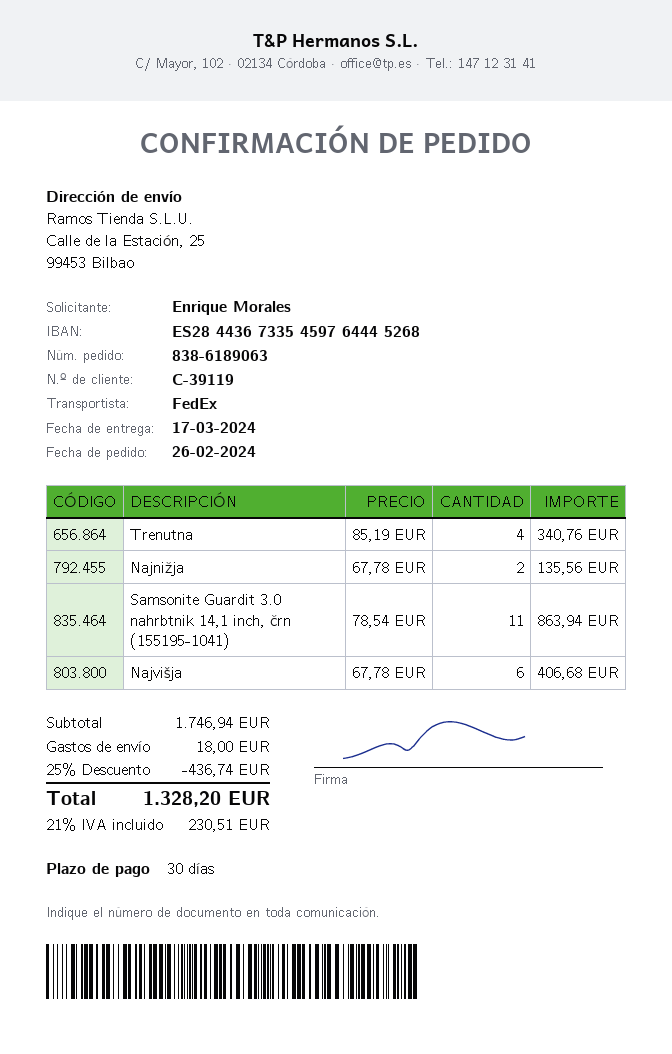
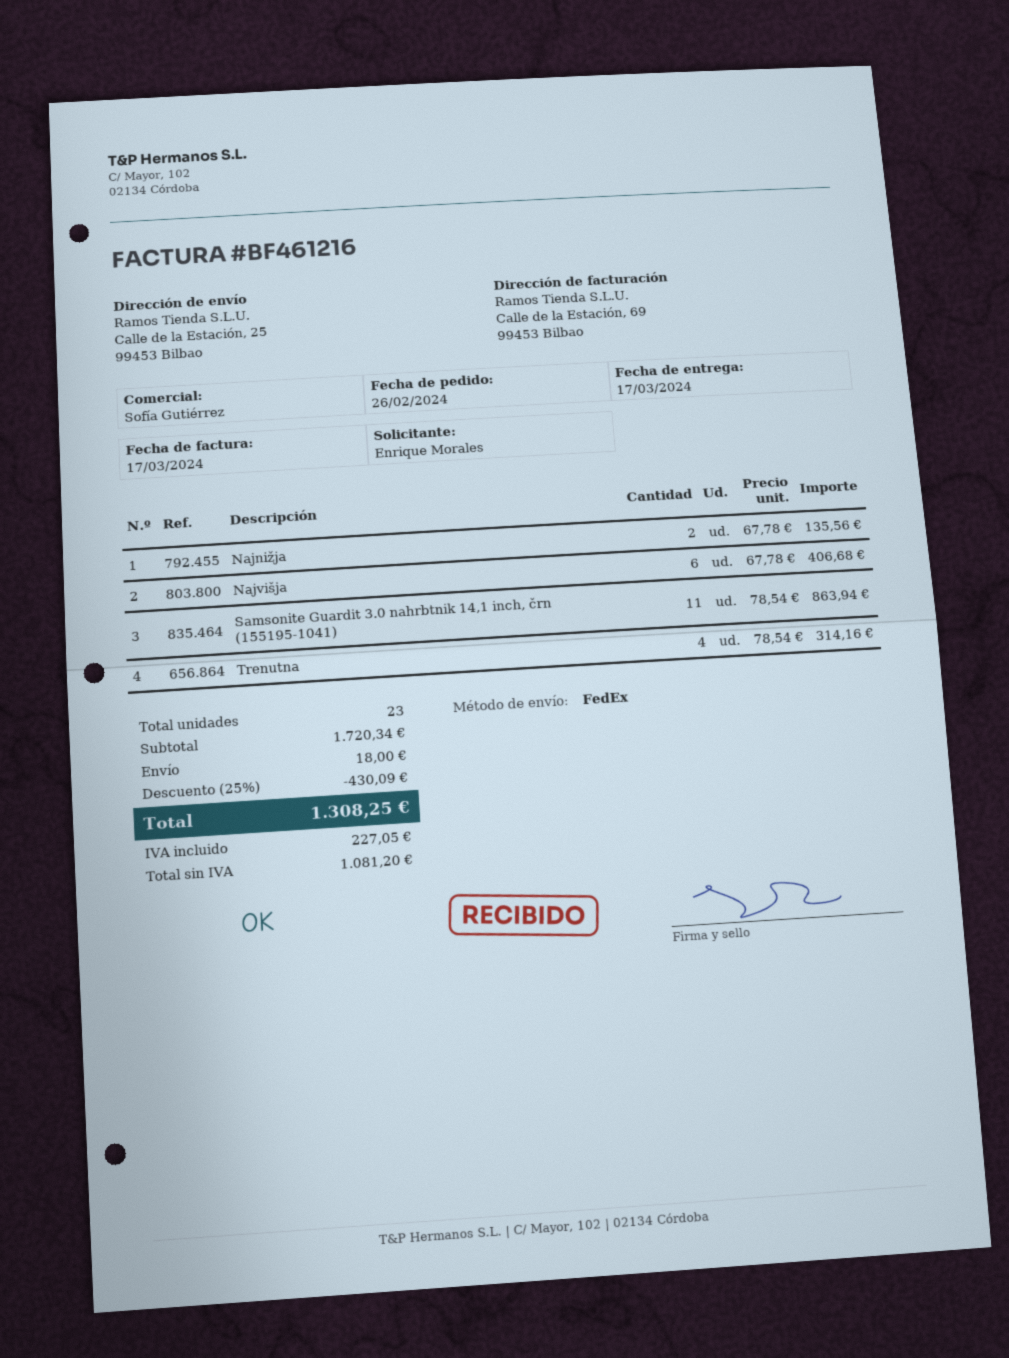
Trenutna: 4 x 85.19 = 340.76 -> 4 x 78.54 = 314.16
subtotal: 1746.94 -> 1720.34
discount: 25% = 436.74 -> 25% = 430.09
tax: 230.51 -> 227.05
total: 1328.20 -> 1308.25

